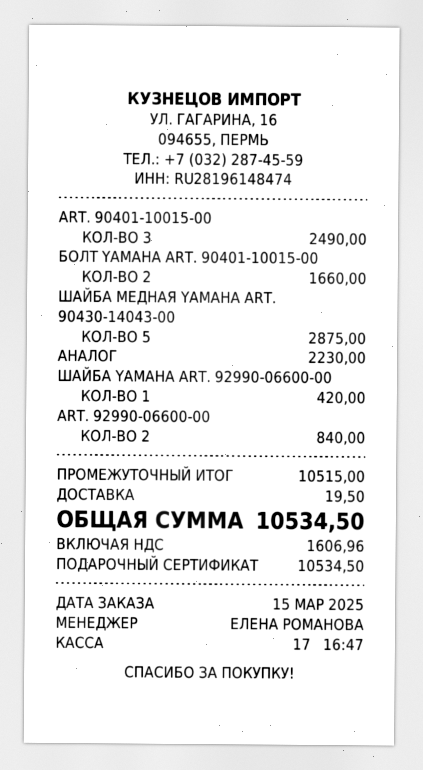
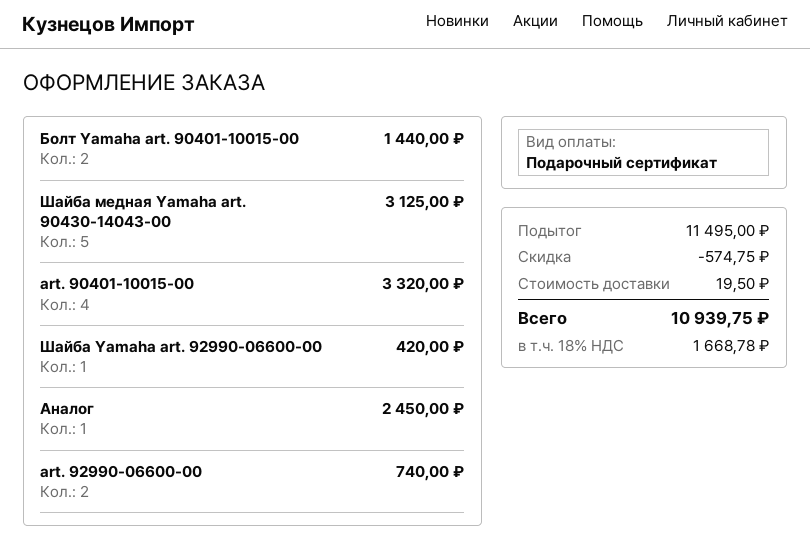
ART. 90401-10015-00: 3 for 2490.00 -> 4 for 3320.00
БОЛТ YAMAHA ART. 90401-10015-00: 2 for 1660.00 -> 2 for 1440.00
ШАЙБА МЕДНАЯ YAMAHA ART. 90430-14043-00: 5 for 2875.00 -> 5 for 3125.00
АНАЛОГ: 1 for 2230.00 -> 1 for 2450.00
ART. 92990-06600-00: 2 for 840.00 -> 2 for 740.00
subtotal: 10515.00 -> 11495.00
discount: none -> 574.75
tax: 1606.96 -> 1668.78
total: 10534.50 -> 10939.75

